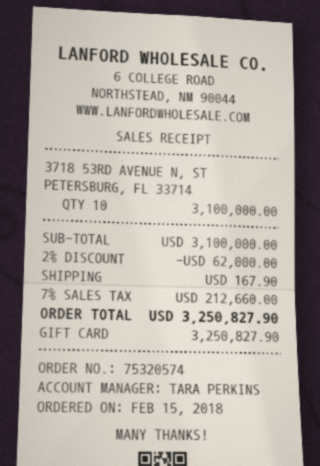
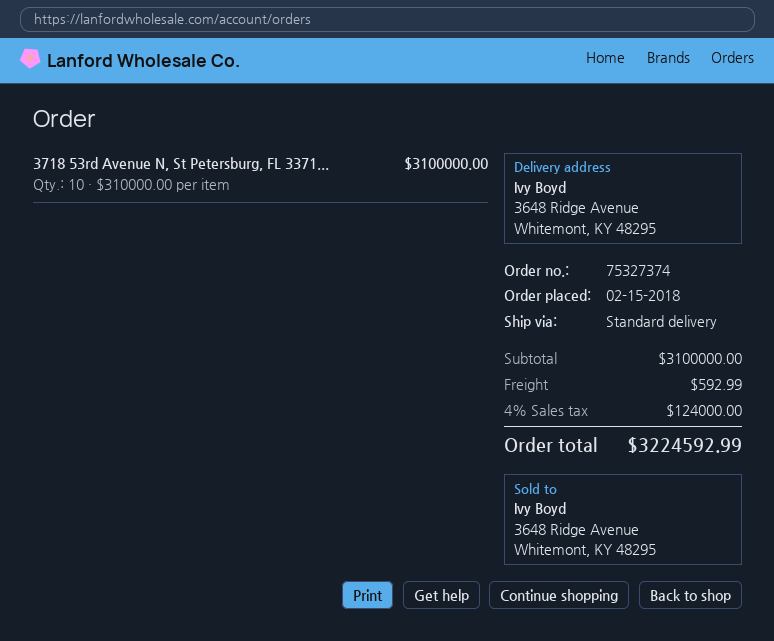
order number: 75320574 -> 75327374
discount: 2% = 62000.00 -> none
shipping: 167.90 -> 592.99
tax: 7% = 212660.00 -> 4% = 124000.00
total: 3250827.90 -> 3224592.99

